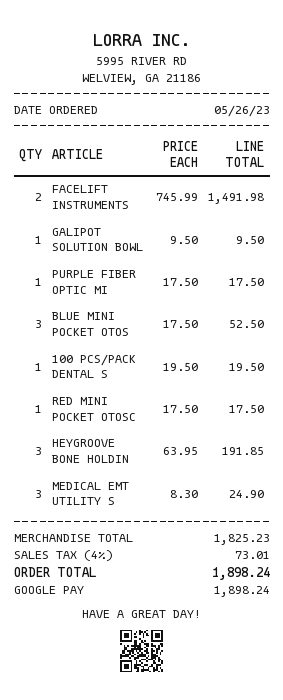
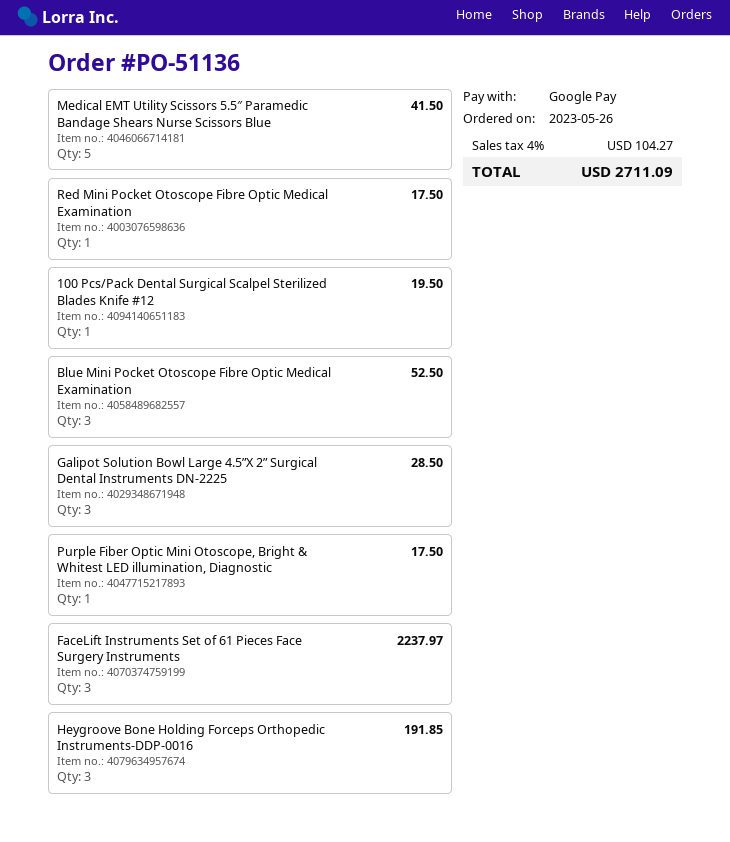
FACELIFT INSTRUMENTS: 2 for 1491.98 -> 3 for 2237.97
GALIPOT SOLUTION BOWL: 1 for 9.50 -> 3 for 28.50
MEDICAL EMT UTILITY S: 3 for 24.90 -> 5 for 41.50
tax: 4% = 73.01 -> 4% = 104.27
total: 1898.24 -> 2711.09

